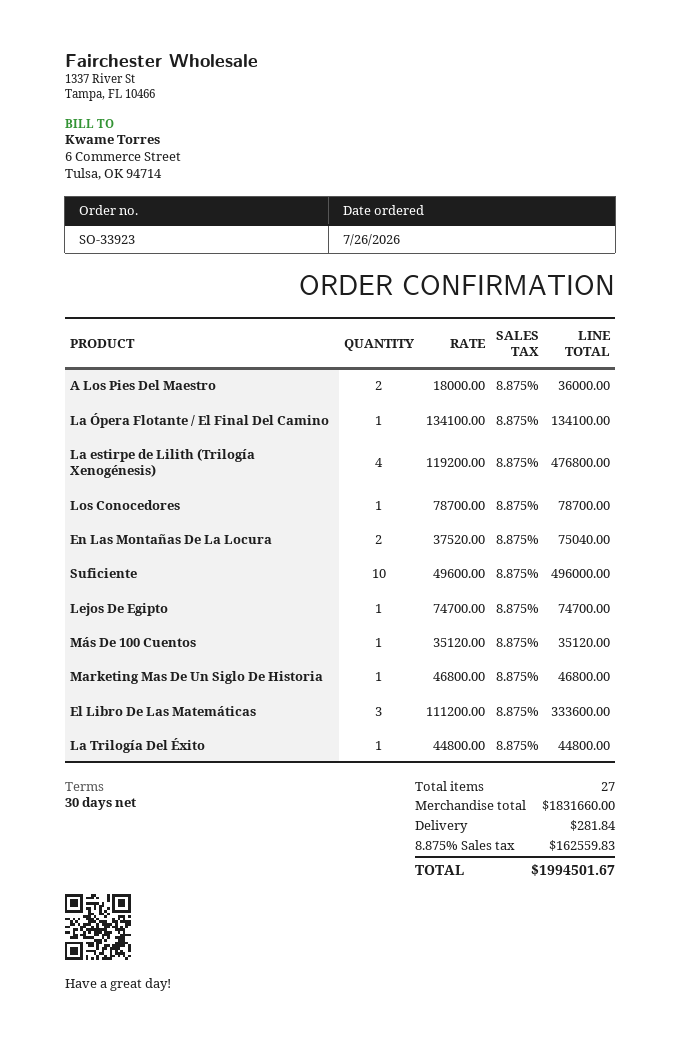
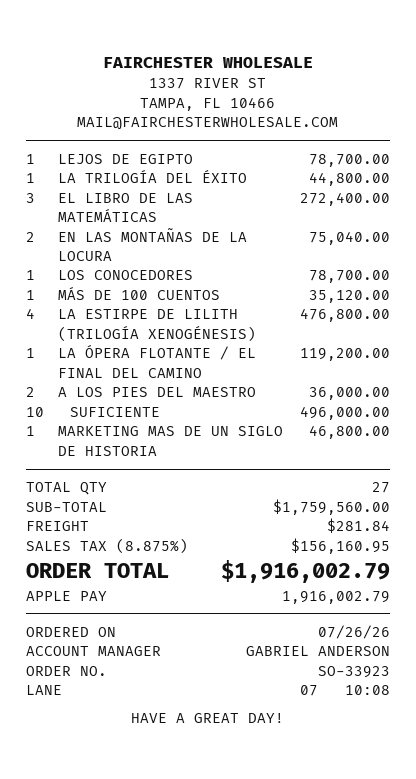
La Ópera Flotante / El Final Del Camino: 1 for 134100.00 -> 1 for 119200.00
Lejos De Egipto: 1 for 74700.00 -> 1 for 78700.00
El Libro De Las Matemáticas: 3 for 333600.00 -> 3 for 272400.00
subtotal: 1831660.00 -> 1759560.00
tax: 8.875% = 162559.83 -> 8.875% = 156160.95
total: 1994501.67 -> 1916002.79

